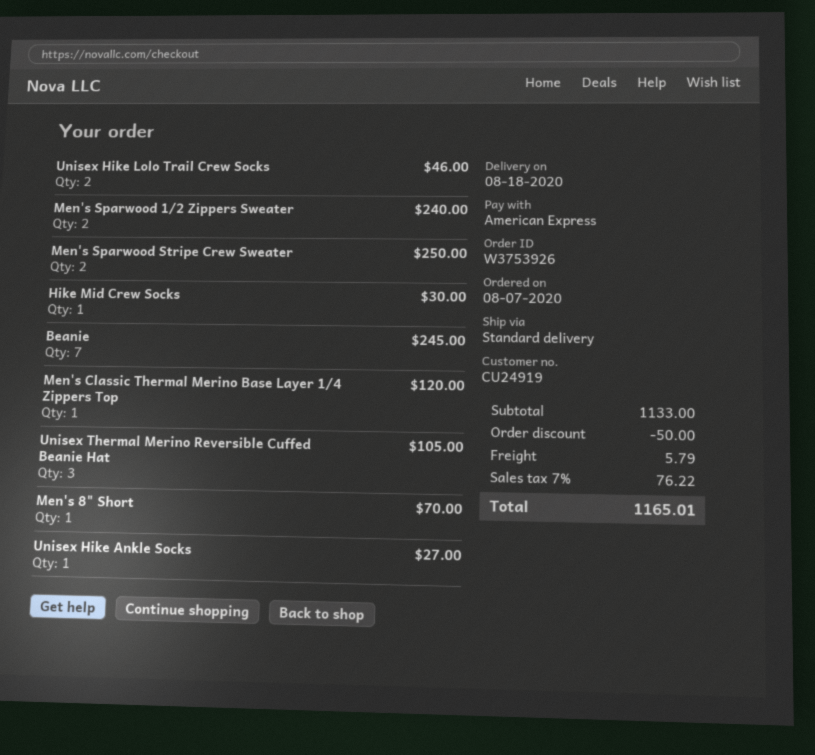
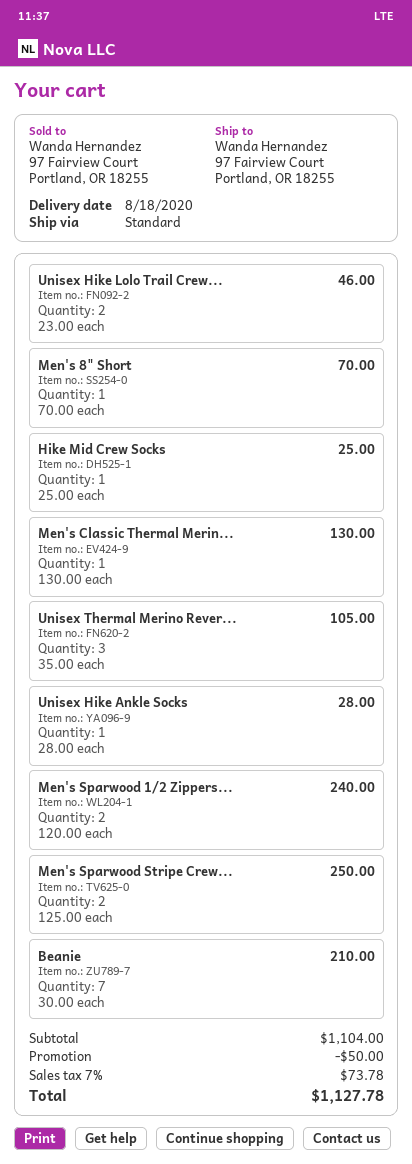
Hike Mid Crew Socks: 1 for 30.00 -> 1 for 25.00
Beanie: 7 for 245.00 -> 7 for 210.00
Men's Classic Thermal Merino Base Layer 1/4 Zippers Top: 1 for 120.00 -> 1 for 130.00
Unisex Hike Ankle Socks: 1 for 27.00 -> 1 for 28.00
subtotal: 1133.00 -> 1104.00
shipping: 5.79 -> none
tax: 7% = 76.22 -> 7% = 73.78
total: 1165.01 -> 1127.78

